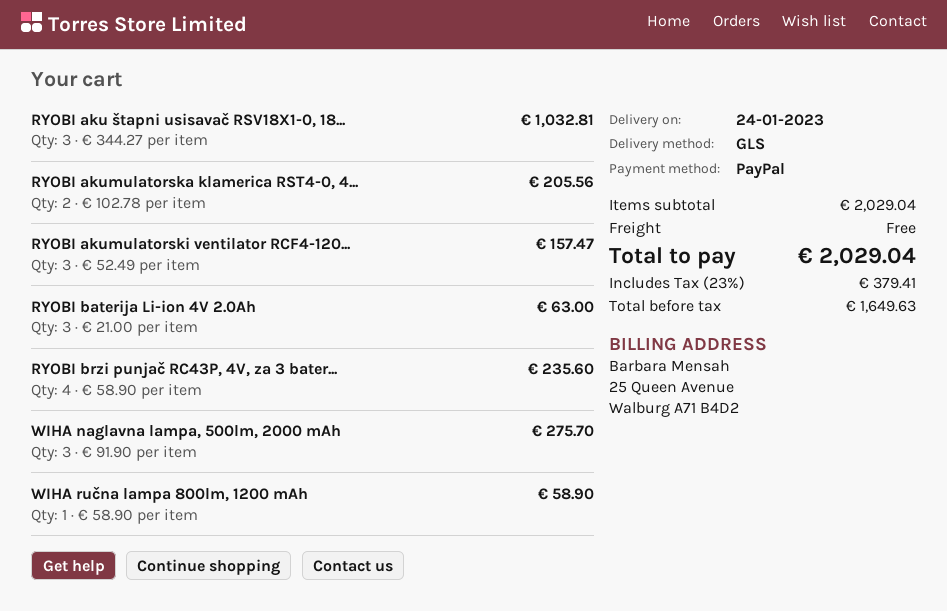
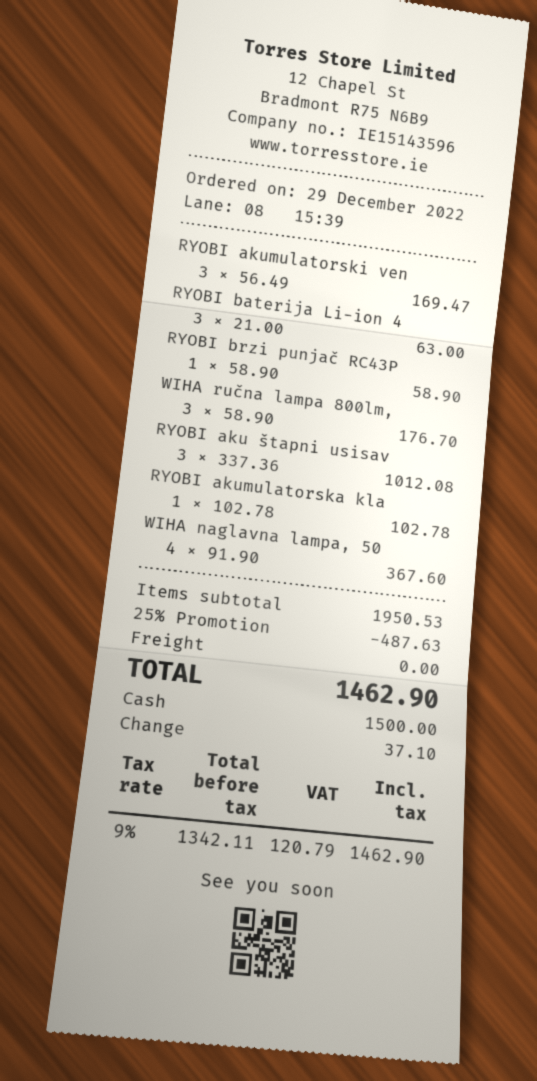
payment method: PayPal -> cash
RYOBI aku štapni usisavač RSV18X1-0, 18...: 3 x 344.27 = 1032.81 -> 3 x 337.36 = 1012.08
RYOBI akumulatorska klamerica RST4-0, 4...: 2 x 102.78 = 205.56 -> 1 x 102.78 = 102.78
RYOBI akumulatorski ventilator RCF4-120...: 3 x 52.49 = 157.47 -> 3 x 56.49 = 169.47
RYOBI brzi punjač RC43P, 4V, za 3 bater...: 4 x 58.90 = 235.60 -> 1 x 58.90 = 58.90
WIHA naglavna lampa, 500lm, 2000 mAh: 3 x 91.90 = 275.70 -> 4 x 91.90 = 367.60
WIHA ručna lampa 800lm, 1200 mAh: 1 x 58.90 = 58.90 -> 3 x 58.90 = 176.70
subtotal: 2029.04 -> 1950.53
discount: none -> 25% = 487.63
net: 1649.63 -> 1342.11
tax: 23% = 379.41 -> 9% = 120.79
total: 2029.04 -> 1462.90

